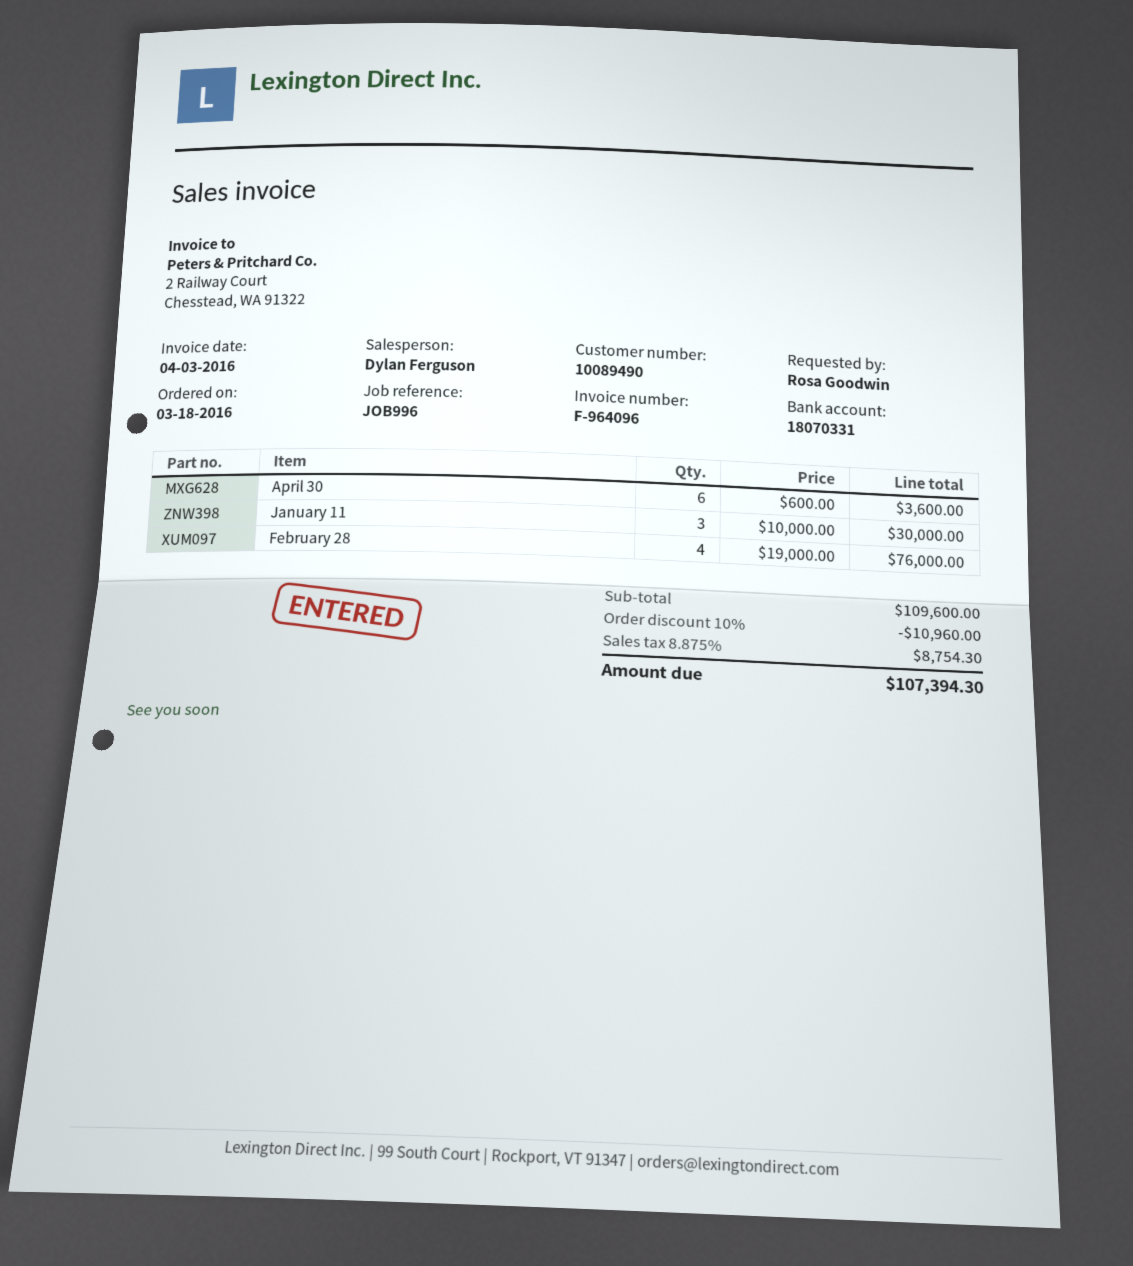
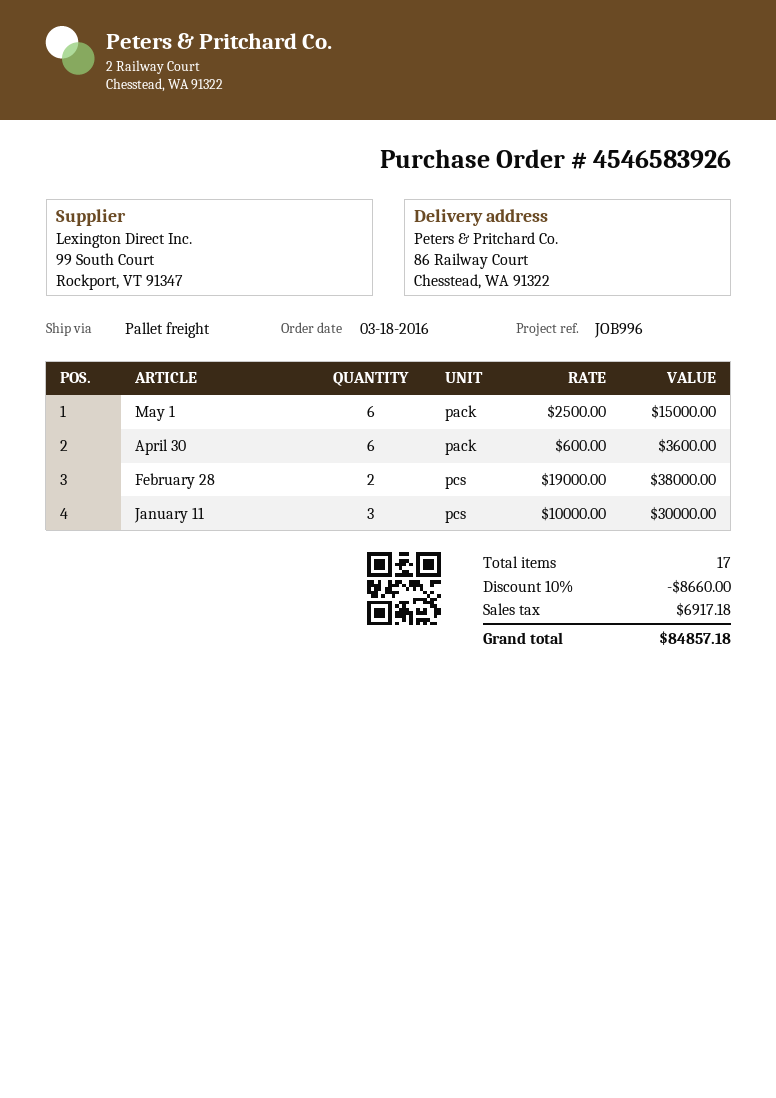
February 28: 4 x 19000.00 = 76000.00 -> 2 x 19000.00 = 38000.00
May 1: none -> 6 x 2500.00 = 15000.00
discount: 10% = 10960.00 -> 10% = 8660.00
tax: 8754.30 -> 6917.18
total: 107394.30 -> 84857.18

